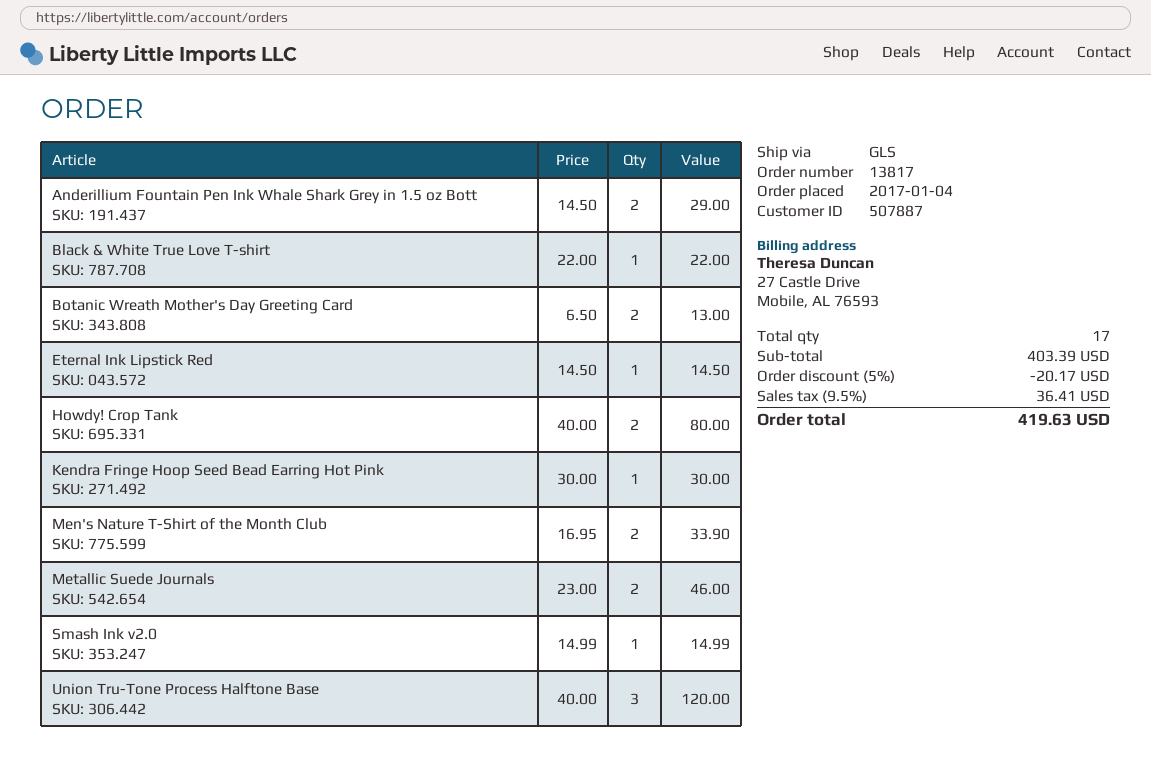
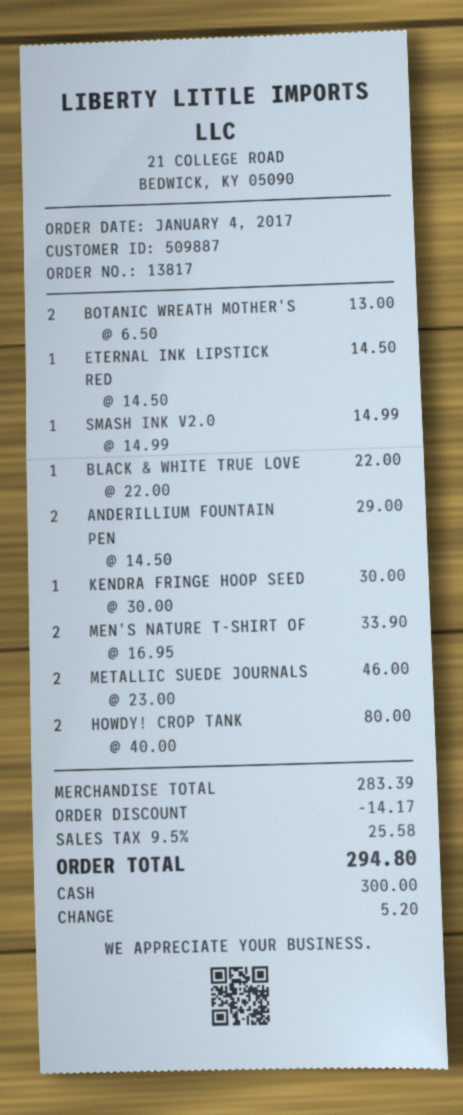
customer number: 507887 -> 509887
Union Tru-Tone Process Halftone Base: 3 x 40.00 = 120.00 -> none
subtotal: 403.39 -> 283.39
discount: 20.17 -> 14.17
tax: 9.5% = 36.41 -> 9.5% = 25.58
total: 419.63 -> 294.80

